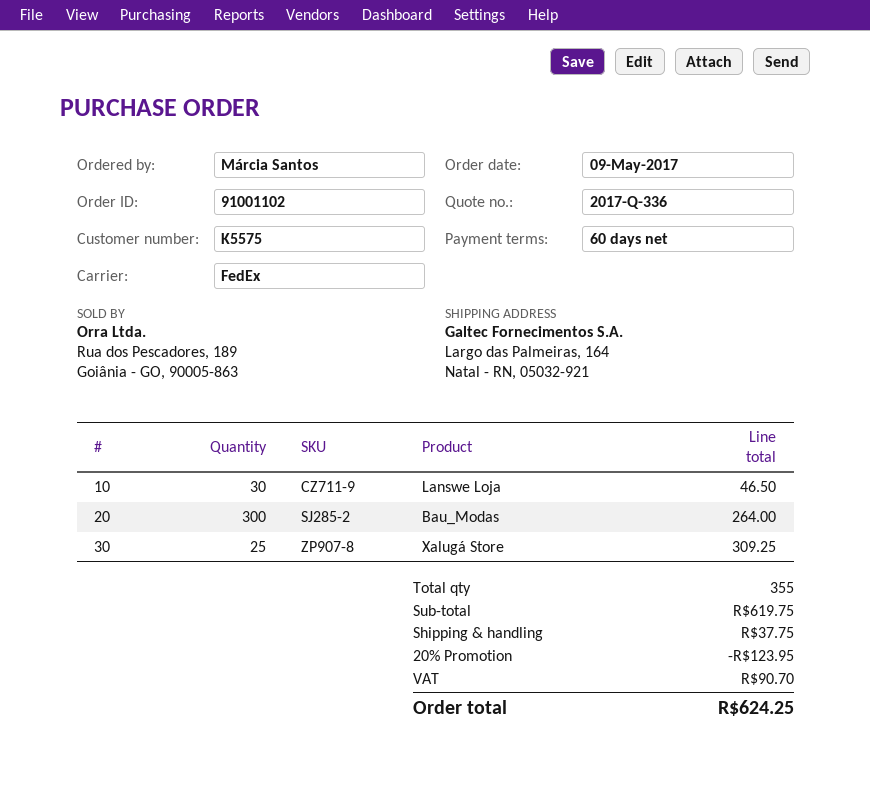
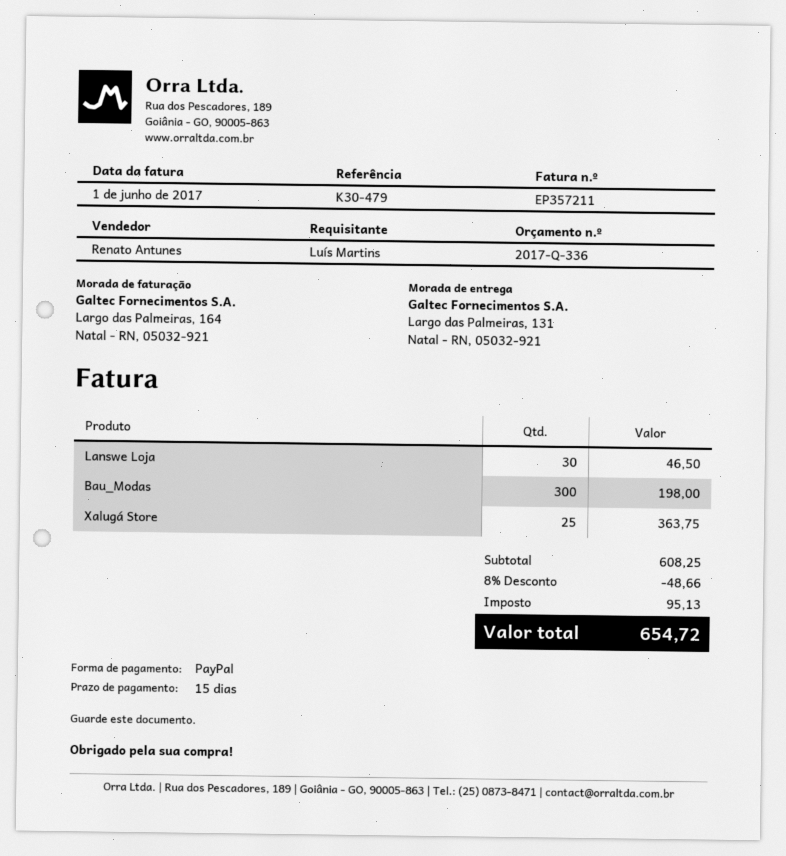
payment terms: 60 days -> 15 days
ordered by: Márcia Santos -> Luís Martins
ship to: Largo das Palmeiras, 164, Natal - RN, 05032-921 -> Largo das Palmeiras, 131, Natal - RN, 05032-921
Bau_Modas: 300 for 264.00 -> 300 for 198.00
Xalugá Store: 25 for 309.25 -> 25 for 363.75
subtotal: 619.75 -> 608.25
discount: 20% = 123.95 -> 8% = 48.66
shipping: 37.75 -> none
tax: 90.70 -> 95.13
total: 624.25 -> 654.72

